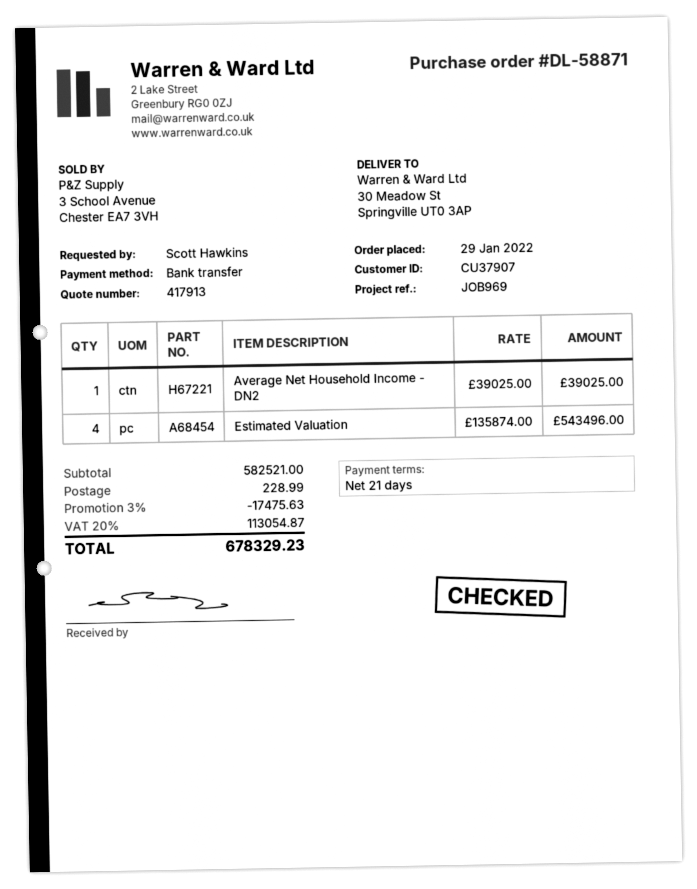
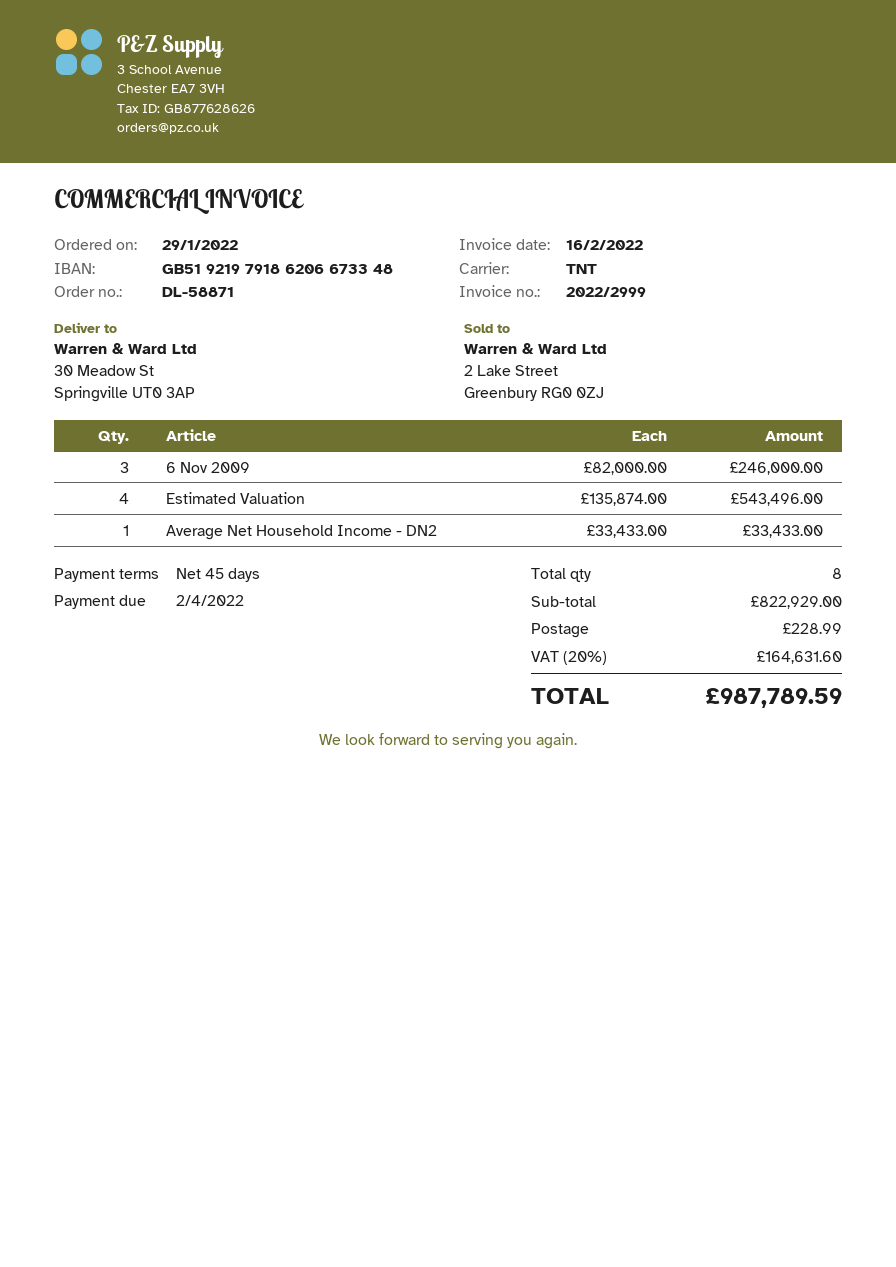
payment terms: 21 days -> 45 days
Average Net Household Income - DN2: 1 x 39025.00 = 39025.00 -> 1 x 33433.00 = 33433.00
6 Nov 2009: none -> 3 x 82000.00 = 246000.00
subtotal: 582521.00 -> 822929.00
discount: 3% = 17475.63 -> none
tax: 20% = 113054.87 -> 20% = 164631.60
total: 678329.23 -> 987789.59

